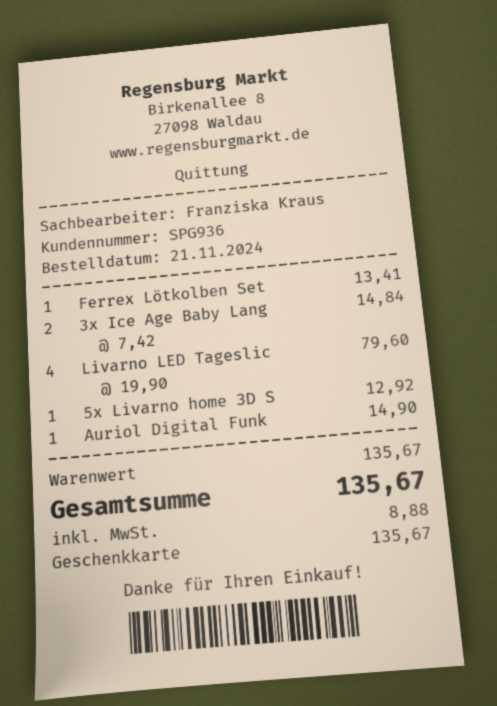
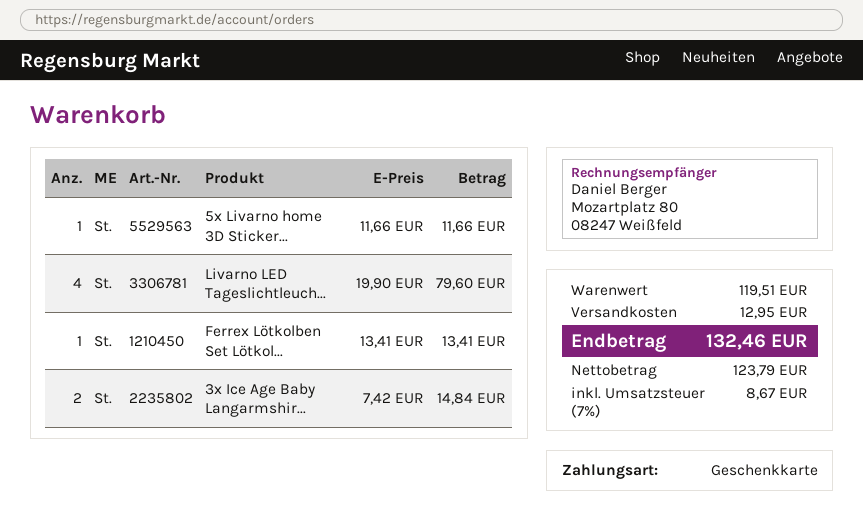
5x Livarno home 3D S: 1 x 12.92 = 12.92 -> 1 x 11.66 = 11.66
Auriol Digital Funk: 1 x 14.90 = 14.90 -> none
subtotal: 135.67 -> 119.51
shipping: none -> 12.95
tax: 8.88 -> 8.67
total: 135.67 -> 132.46

